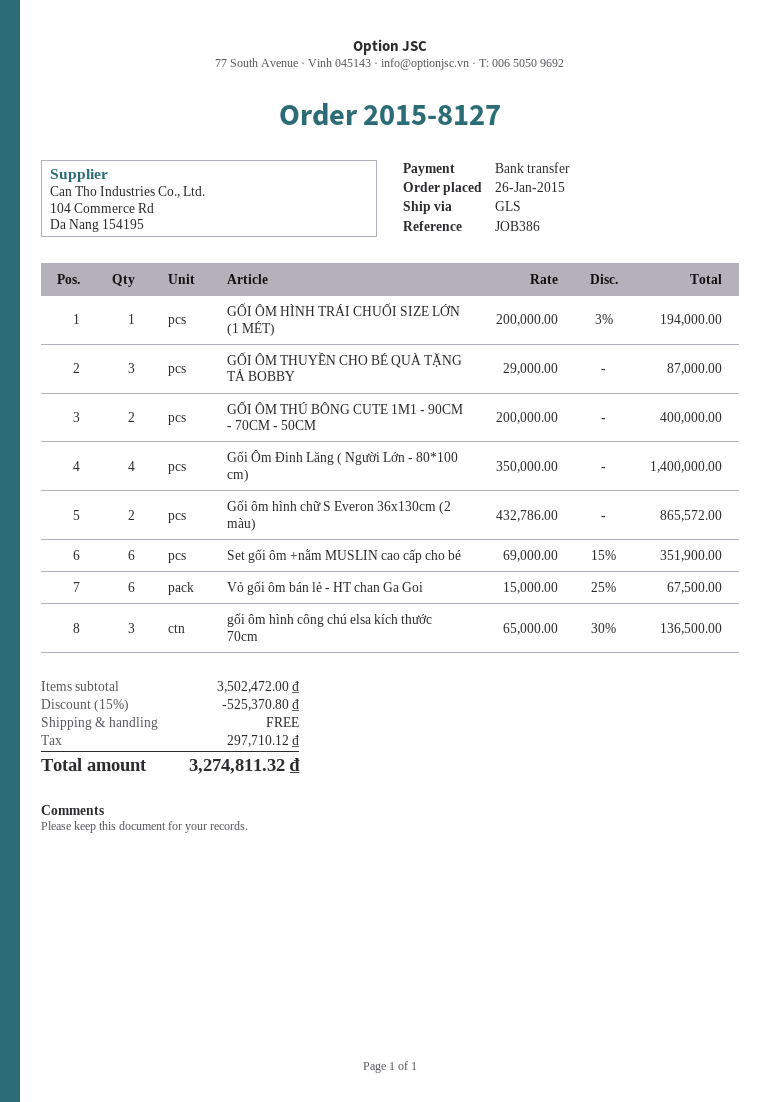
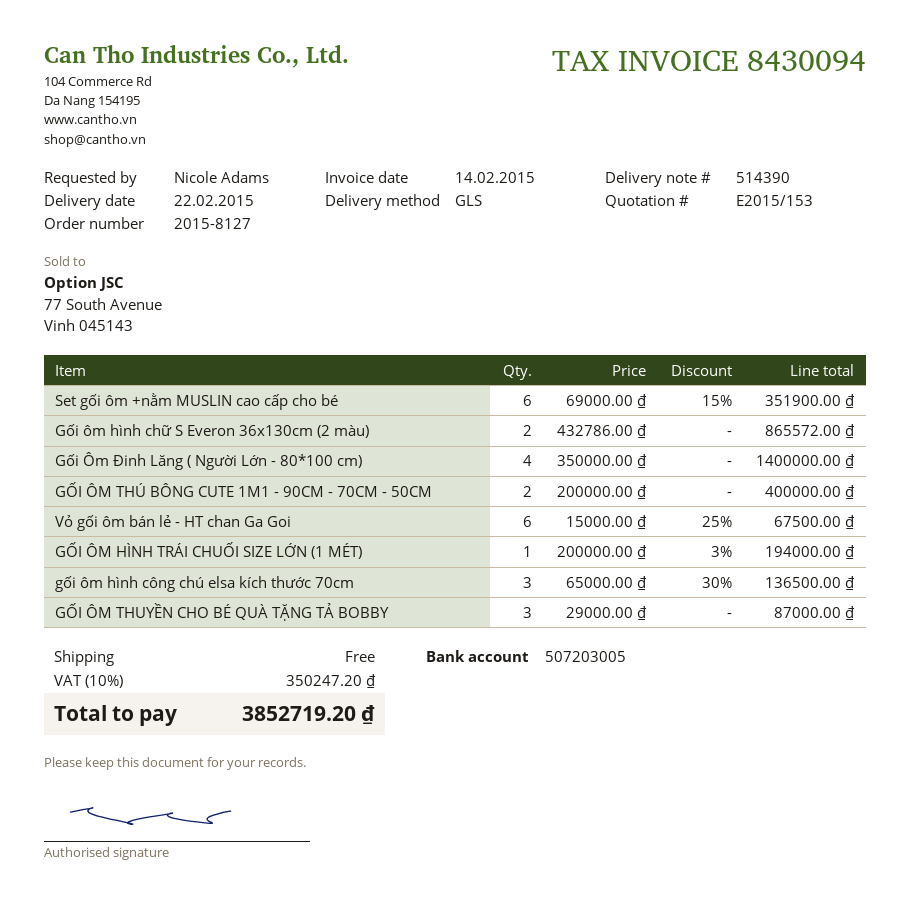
discount: 15% = 525370.80 -> none
tax: 297710.12 -> 350247.20
total: 3274811.32 -> 3852719.20

